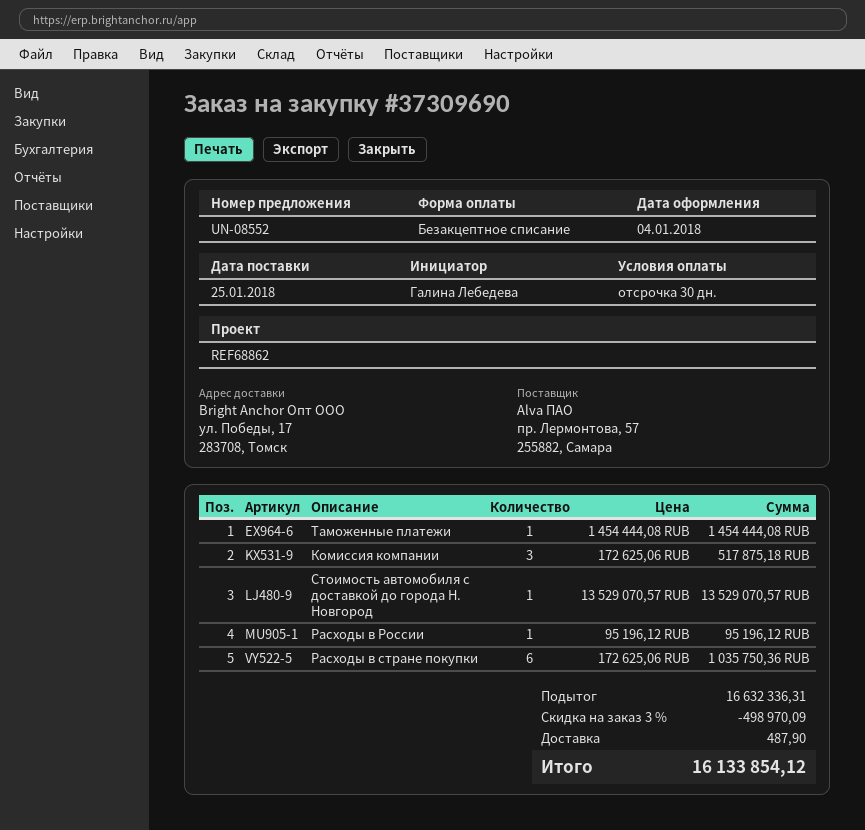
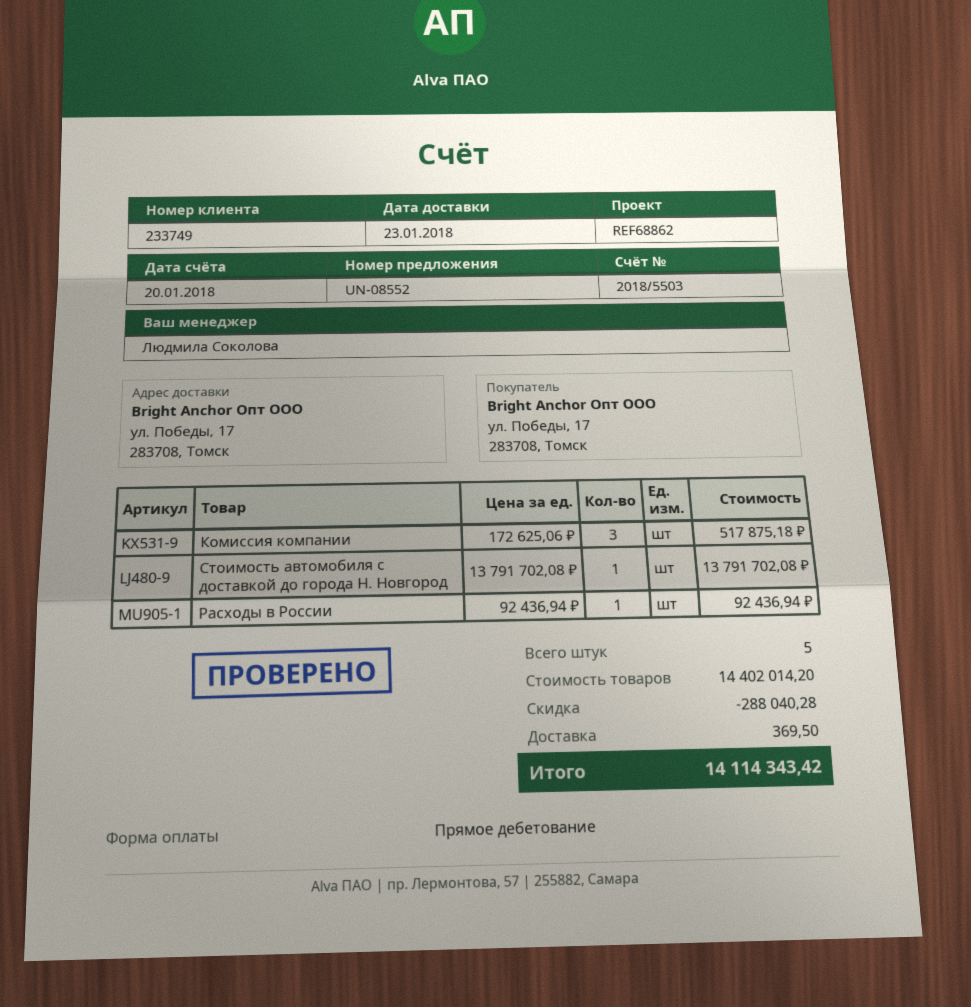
delivery date: 2018-01-25 -> 2018-01-23
Таможенные платежи: 1 x 1454444.08 = 1454444.08 -> none
Стоимость автомобиля с доставкой до города Н. Новгород: 1 x 13529070.57 = 13529070.57 -> 1 x 13791702.08 = 13791702.08
Расходы в России: 1 x 95196.12 = 95196.12 -> 1 x 92436.94 = 92436.94
Расходы в стране покупки: 6 x 172625.06 = 1035750.36 -> none
subtotal: 16632336.31 -> 14402014.20
discount: 498970.09 -> 288040.28
shipping: 487.90 -> 369.50
total: 16133854.12 -> 14114343.42

